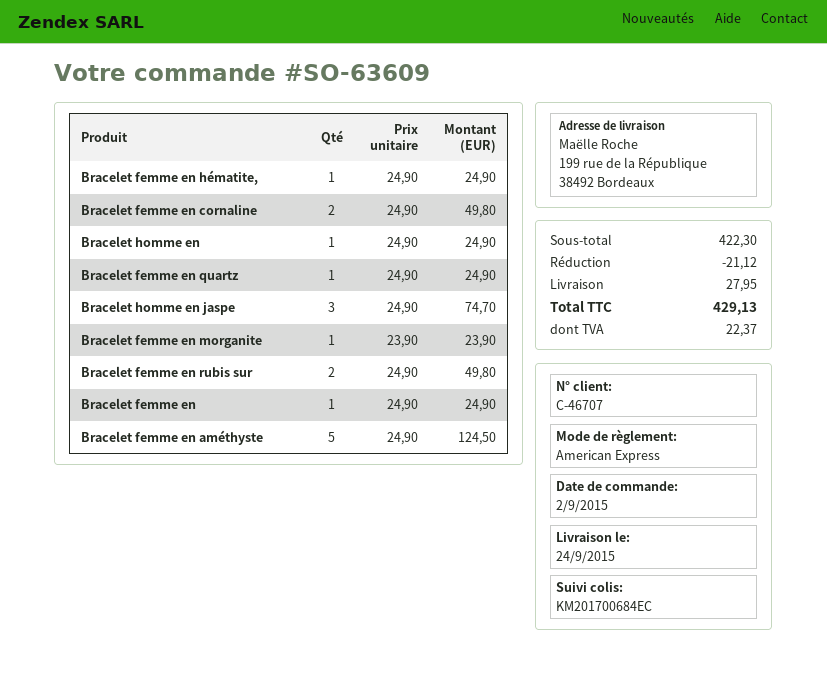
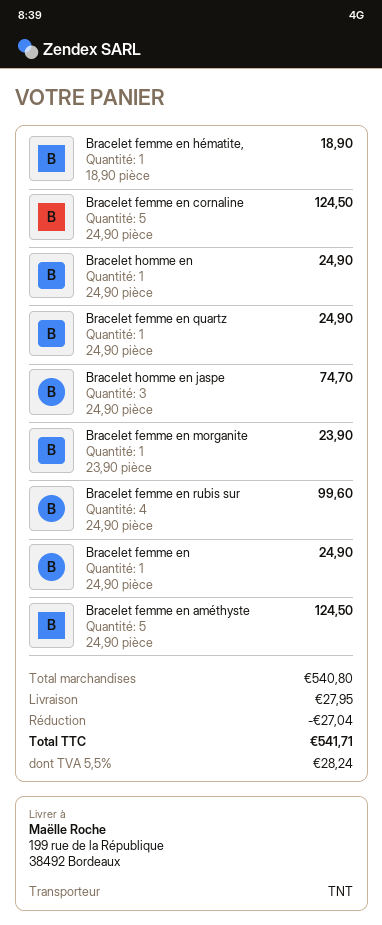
Bracelet femme en hématite,: 1 x 24.90 = 24.90 -> 1 x 18.90 = 18.90
Bracelet femme en cornaline: 2 x 24.90 = 49.80 -> 5 x 24.90 = 124.50
Bracelet femme en rubis sur: 2 x 24.90 = 49.80 -> 4 x 24.90 = 99.60
subtotal: 422.30 -> 540.80
discount: 21.12 -> 27.04
tax: 22.37 -> 28.24
total: 429.13 -> 541.71

